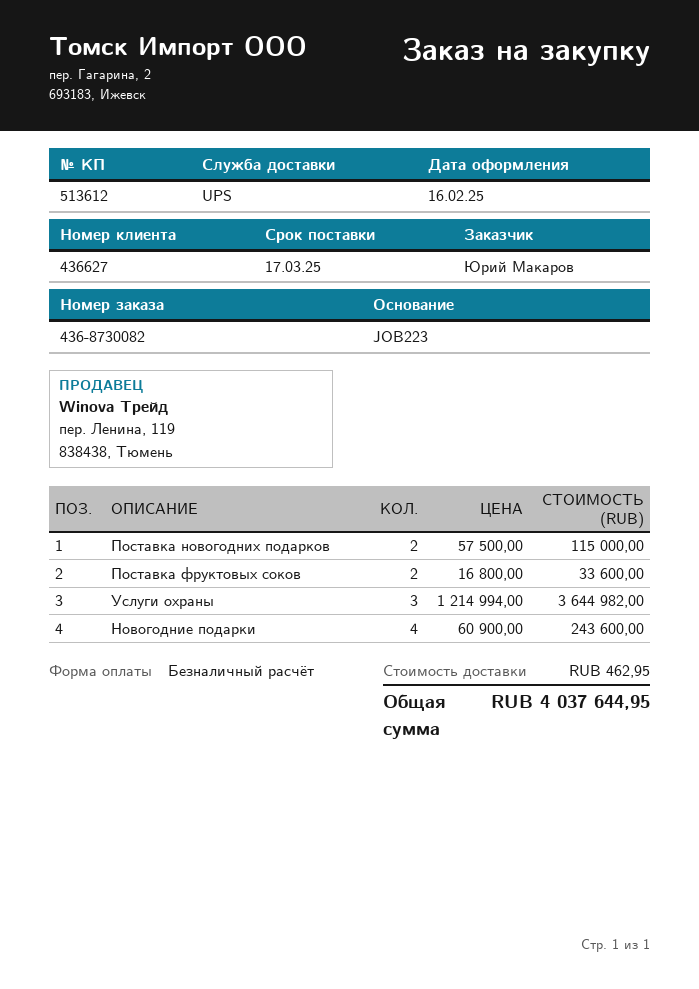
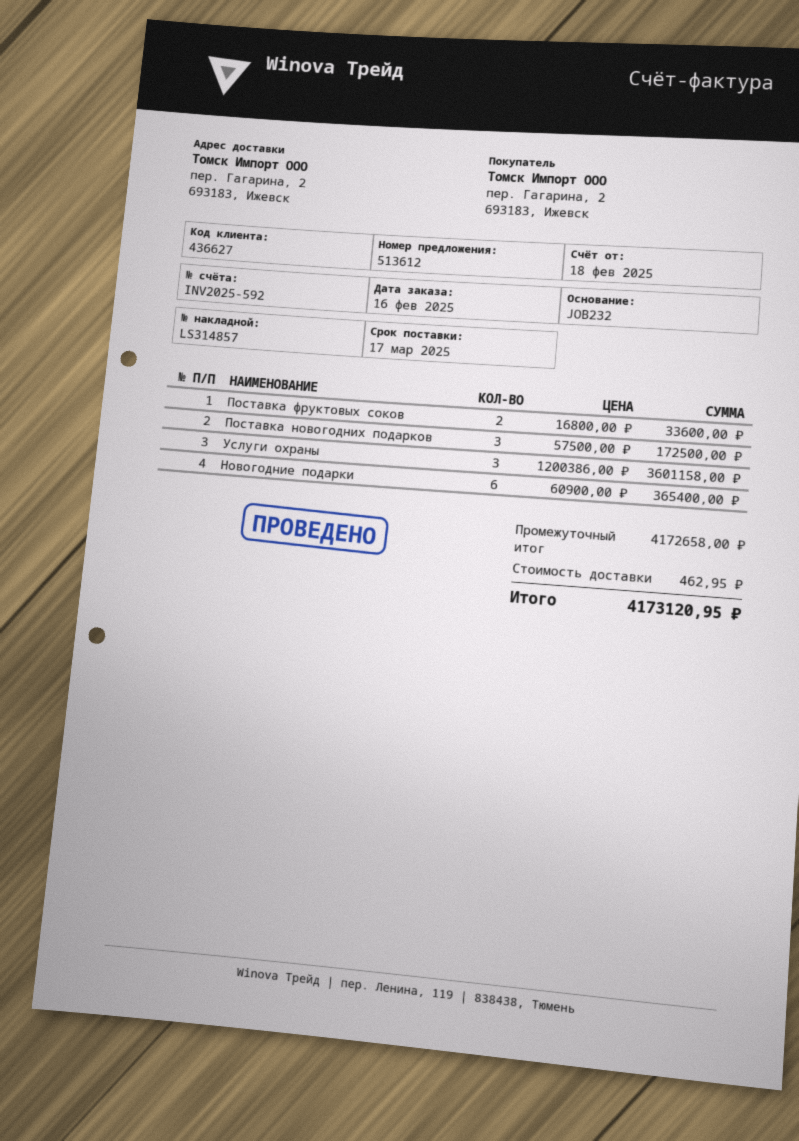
reference: JOB223 -> JOB232
Поставка новогодних подарков: 2 x 57500.00 = 115000.00 -> 3 x 57500.00 = 172500.00
Услуги охраны: 3 x 1214994.00 = 3644982.00 -> 3 x 1200386.00 = 3601158.00
Новогодние подарки: 4 x 60900.00 = 243600.00 -> 6 x 60900.00 = 365400.00
total: 4037644.95 -> 4173120.95

